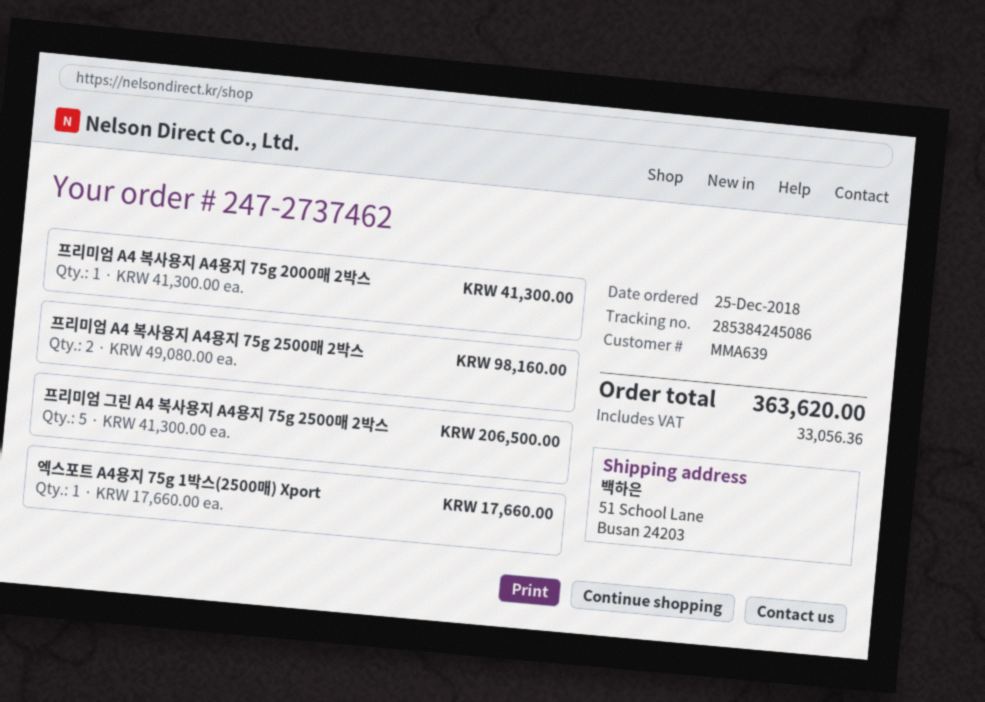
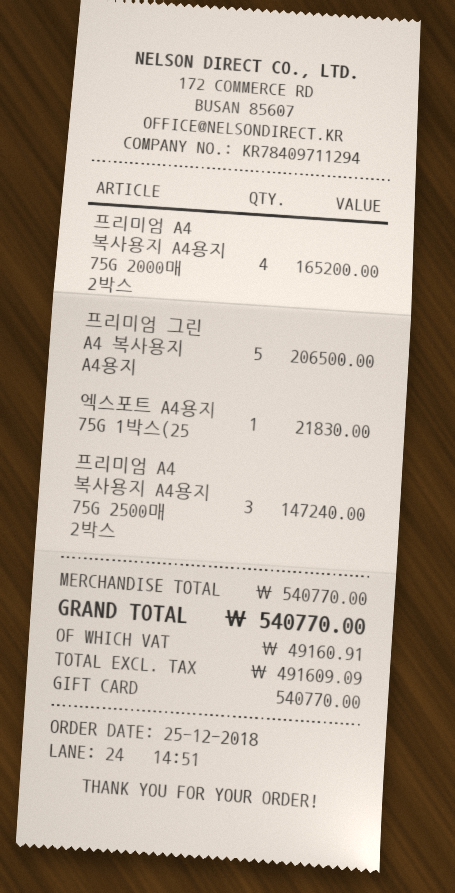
프리미엄 A4 복사용지 A4용지 75g 2000매 2박스: 1 for 41300.00 -> 4 for 165200.00
프리미엄 A4 복사용지 A4용지 75g 2500매 2박스: 2 for 98160.00 -> 3 for 147240.00
엑스포트 A4용지 75g 1박스(2500매) Xport: 1 for 17660.00 -> 1 for 21830.00
tax: 33056.36 -> 49160.91
total: 363620.00 -> 540770.00

